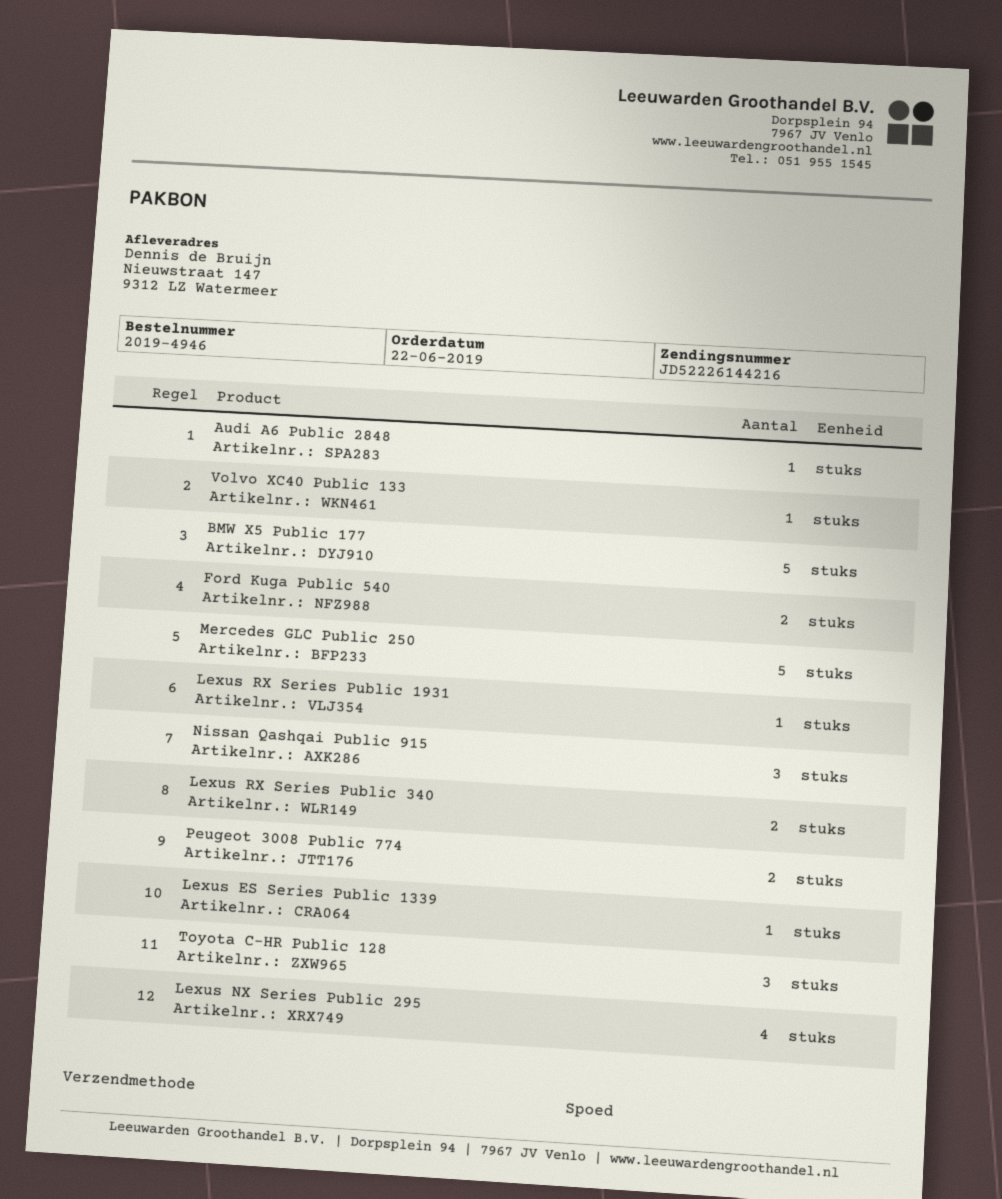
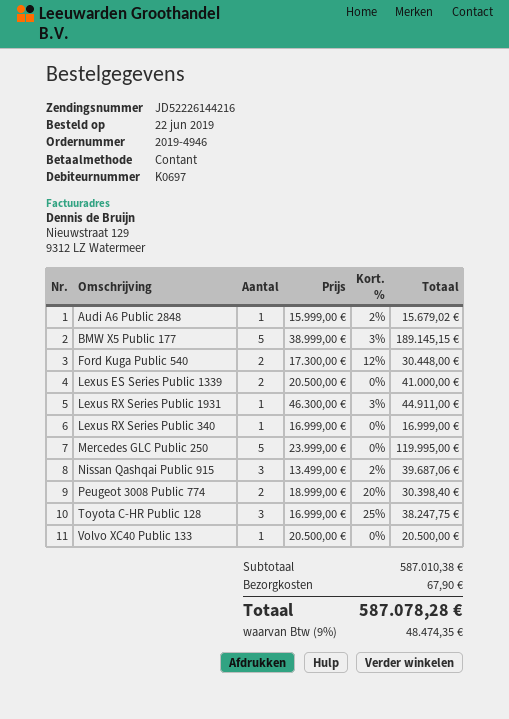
Lexus RX Series Public 340: 2 -> 1
Lexus ES Series Public 1339: 1 -> 2
Lexus NX Series Public 295: 4 -> none

